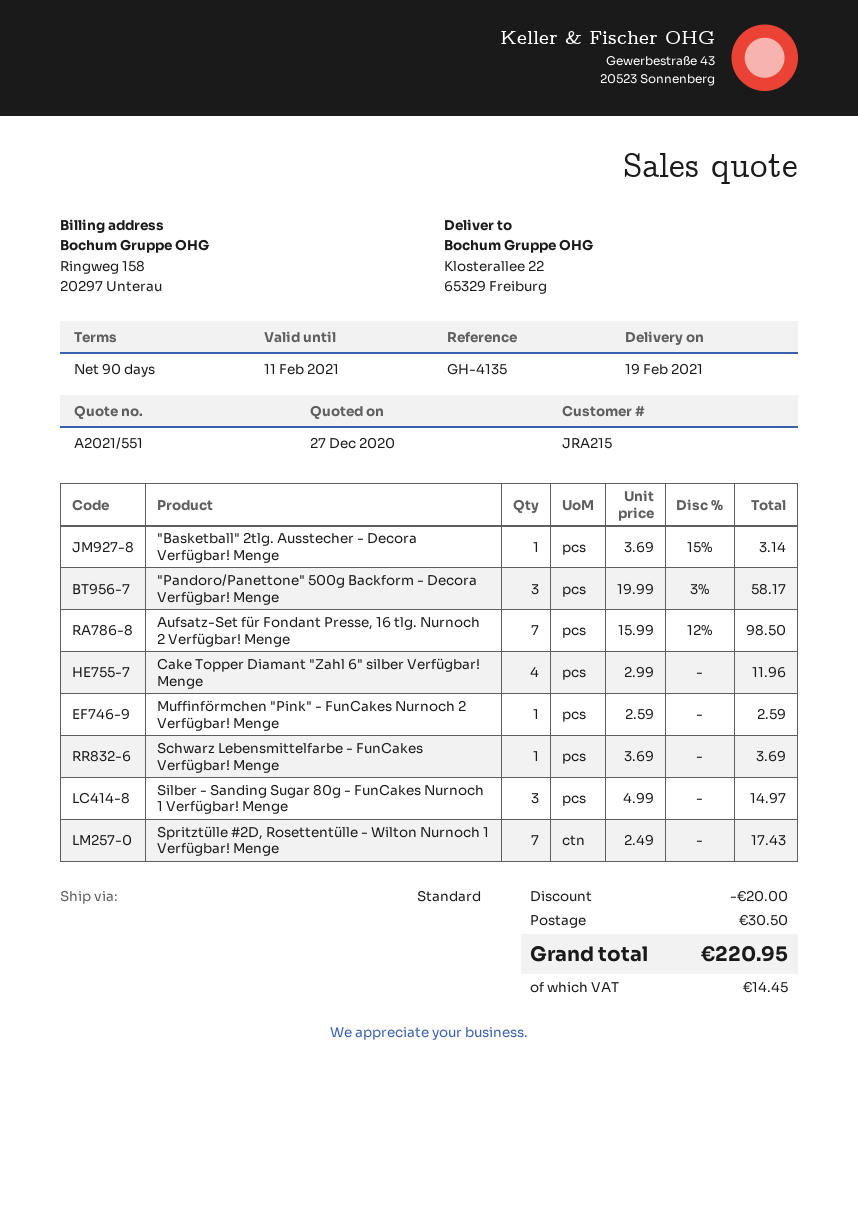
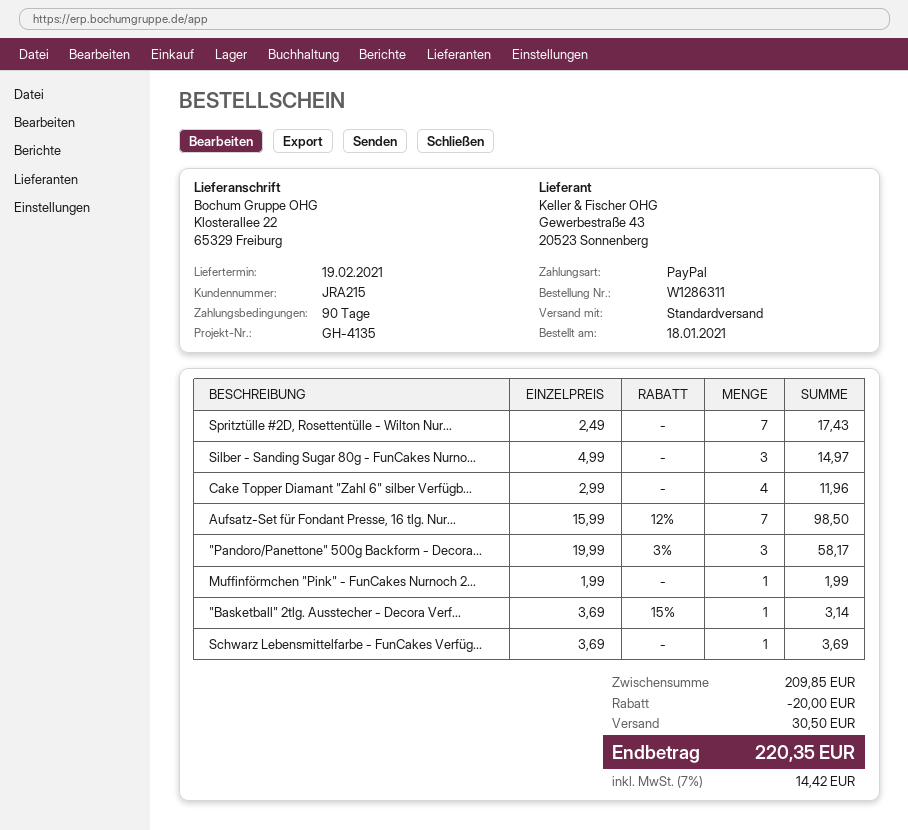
Muffinförmchen "Pink" - FunCakes Nurnoch 2 Verfügbar! Menge: 1 x 2.59 = 2.59 -> 1 x 1.99 = 1.99
tax: 14.45 -> 14.42
total: 220.95 -> 220.35

